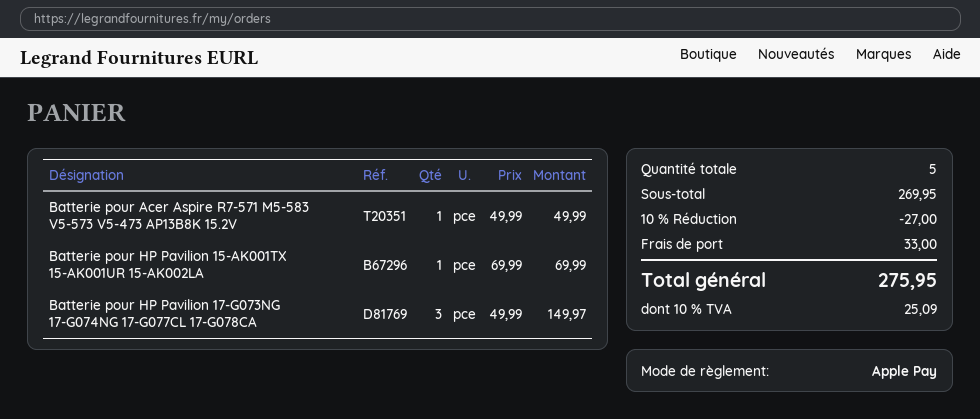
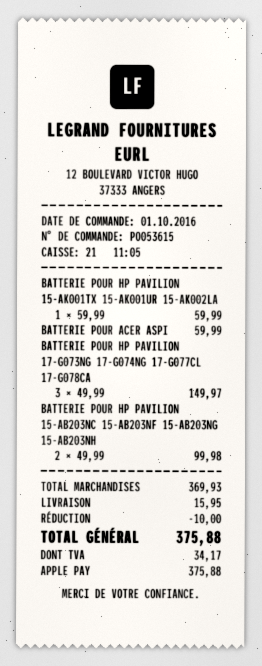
Batterie pour Acer Aspire R7-571 M5-583 V5-573 V5-473 AP13B8K 15.2V: 1 x 49.99 = 49.99 -> 1 x 59.99 = 59.99
Batterie pour HP Pavilion 15-AK001TX 15-AK001UR 15-AK002LA: 1 x 69.99 = 69.99 -> 1 x 59.99 = 59.99
BATTERIE POUR HP PAVILION 15-AB203NC 15-AB203NF 15-AB203NG 15-AB203NH: none -> 2 x 49.99 = 99.98
subtotal: 269.95 -> 369.93
discount: 27.00 -> 10.00
shipping: 33.00 -> 15.95
tax: 25.09 -> 34.17
total: 275.95 -> 375.88

